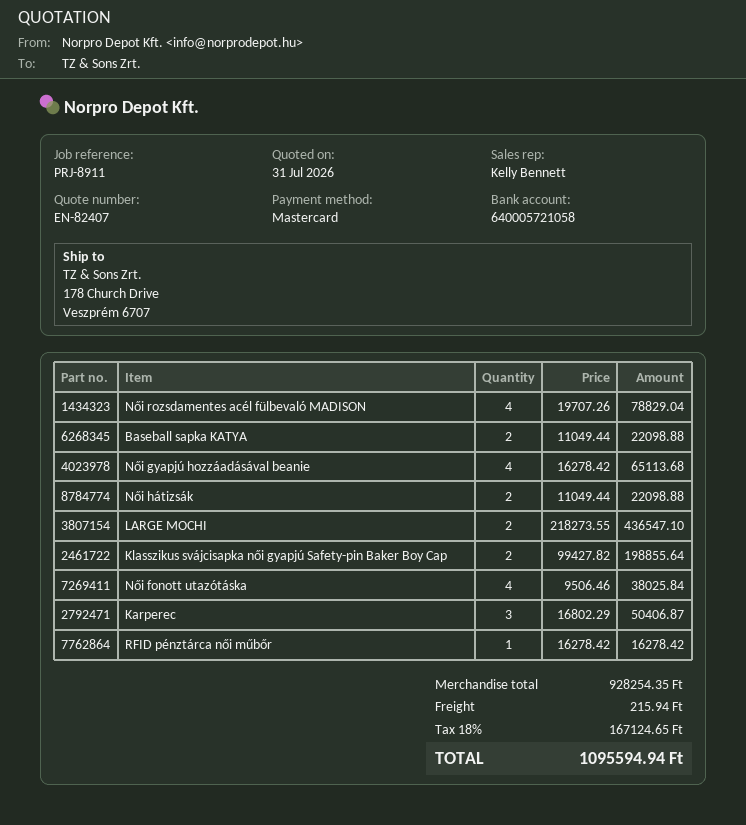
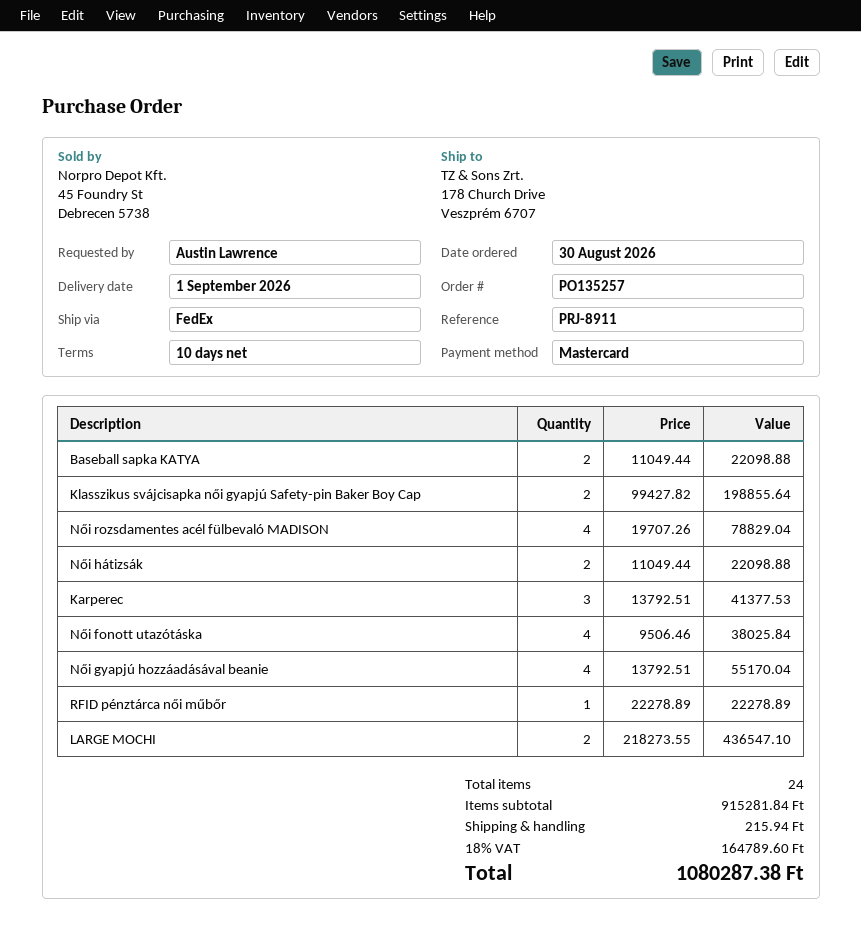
Női gyapjú hozzáadásával beanie: 4 x 16278.42 = 65113.68 -> 4 x 13792.51 = 55170.04
Karperec: 3 x 16802.29 = 50406.87 -> 3 x 13792.51 = 41377.53
RFID pénztárca női műbőr: 1 x 16278.42 = 16278.42 -> 1 x 22278.89 = 22278.89
subtotal: 928254.35 -> 915281.84
tax: 18% = 167124.65 -> 18% = 164789.60
total: 1095594.94 -> 1080287.38

